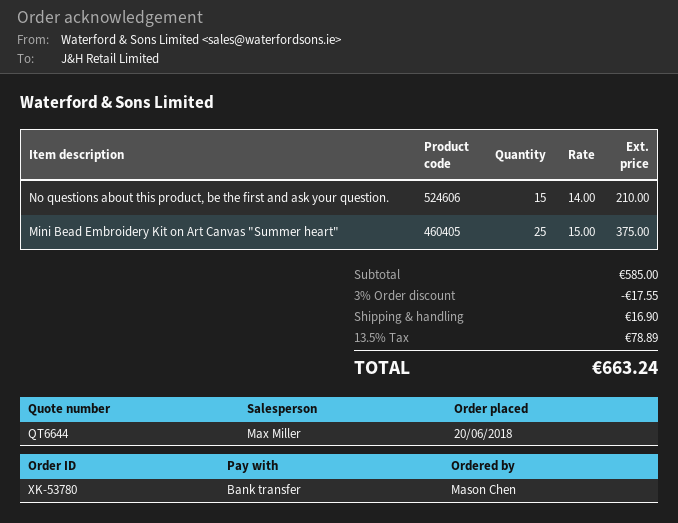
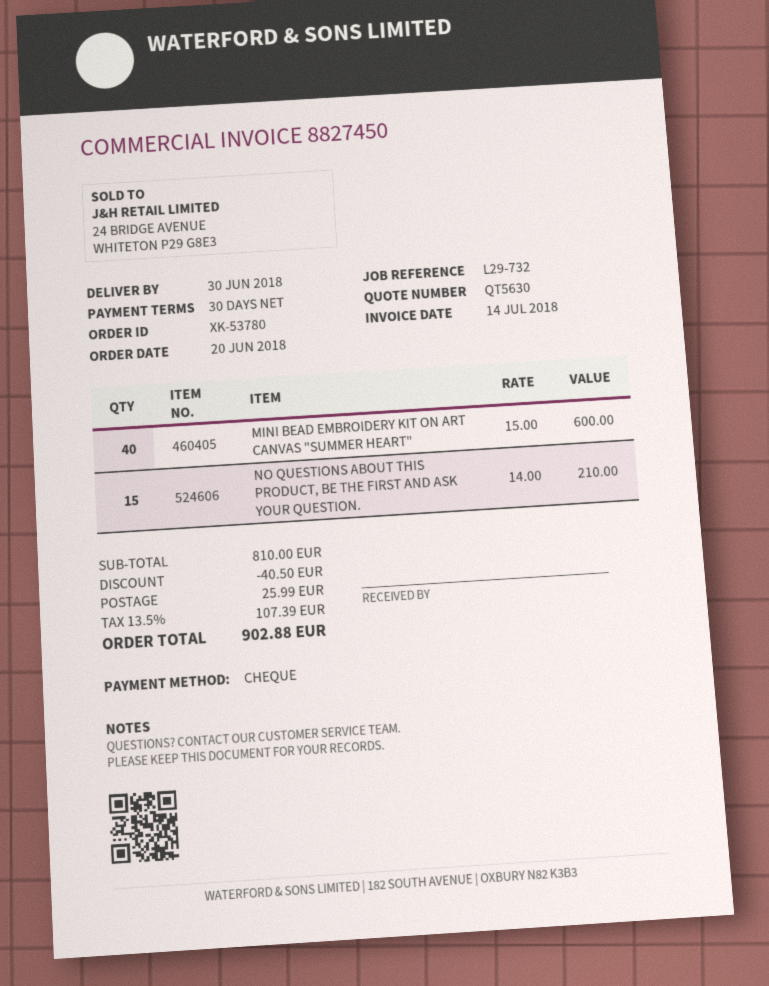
quote number: QT6644 -> QT5630
payment method: bank transfer -> cheque
Mini Bead Embroidery Kit on Art Canvas "Summer heart": 25 x 15.00 = 375.00 -> 40 x 15.00 = 600.00
subtotal: 585.00 -> 810.00
discount: 17.55 -> 40.50
shipping: 16.90 -> 25.99
tax: 13.5% = 78.89 -> 13.5% = 107.39
total: 663.24 -> 902.88

